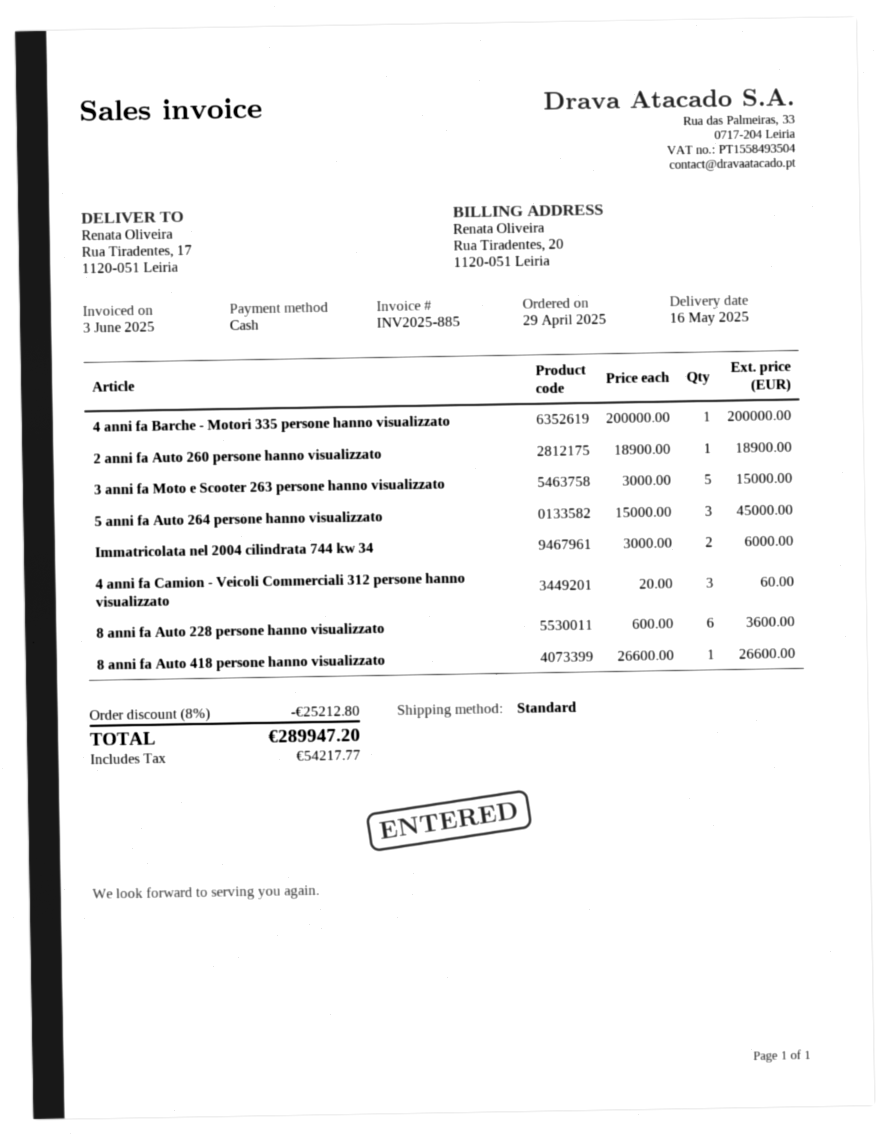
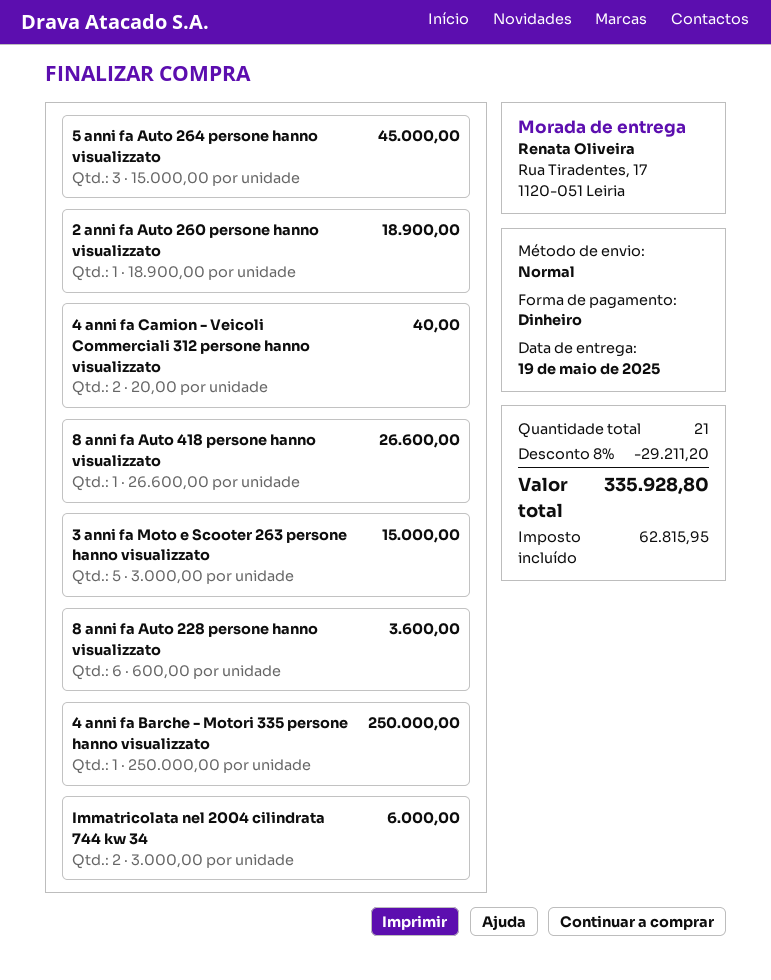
delivery date: 2025-05-16 -> 2025-05-19
4 anni fa Barche - Motori 335 persone hanno visualizzato: 1 x 200000.00 = 200000.00 -> 1 x 250000.00 = 250000.00
4 anni fa Camion - Veicoli Commerciali 312 persone hanno visualizzato: 3 x 20.00 = 60.00 -> 2 x 20.00 = 40.00
discount: 8% = 25212.80 -> 8% = 29211.20
tax: 54217.77 -> 62815.95
total: 289947.20 -> 335928.80

